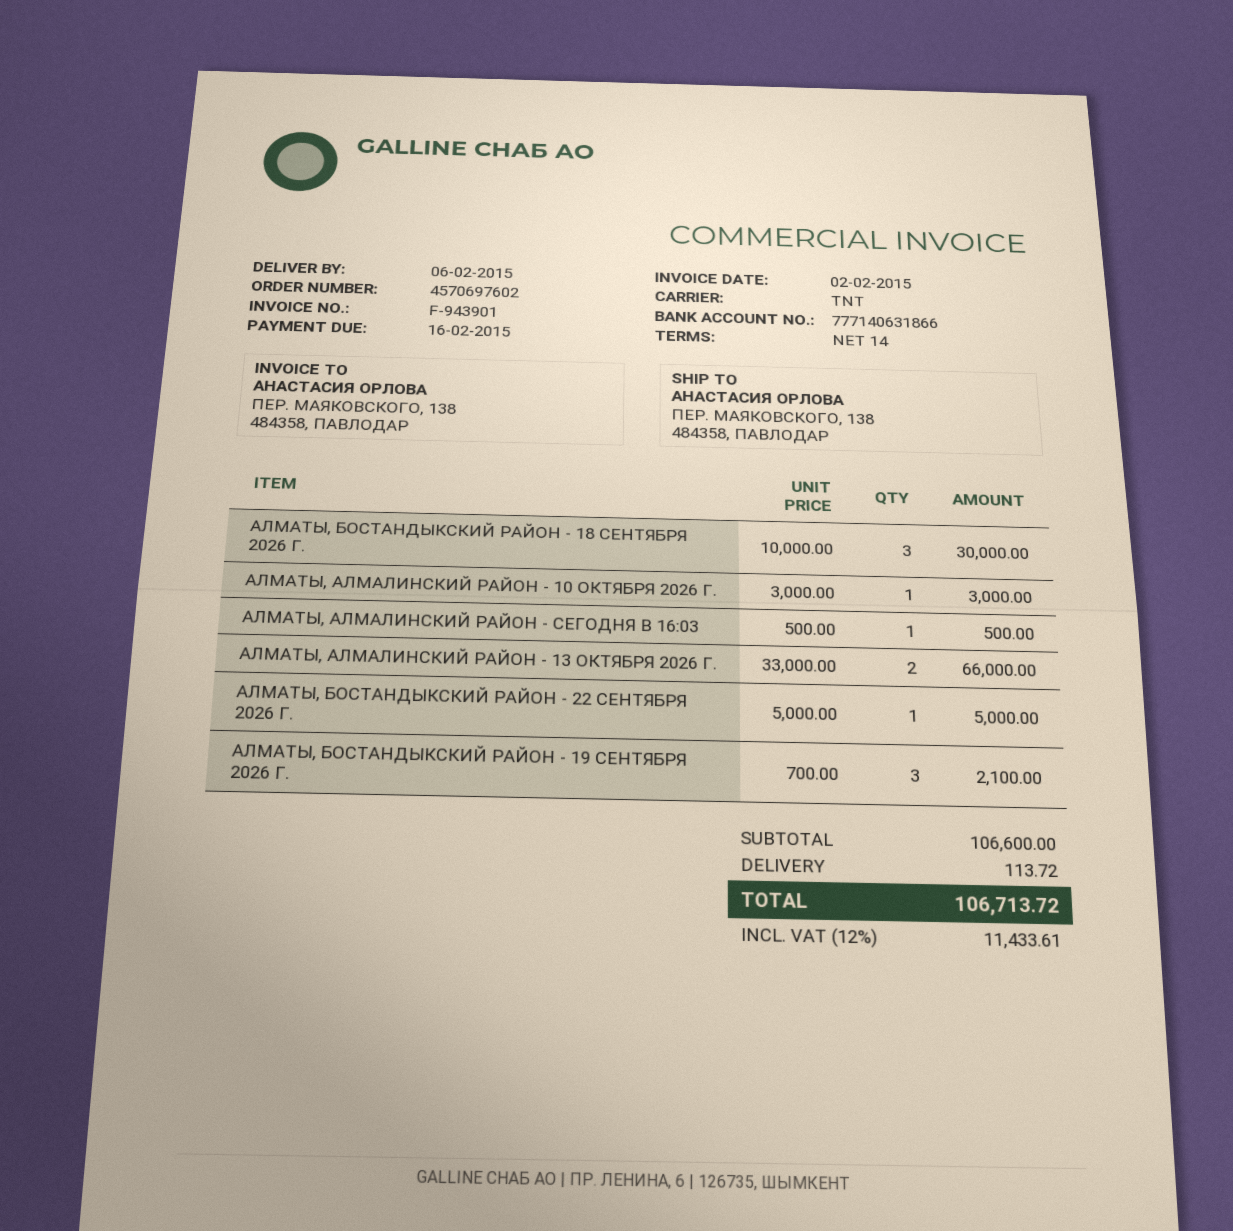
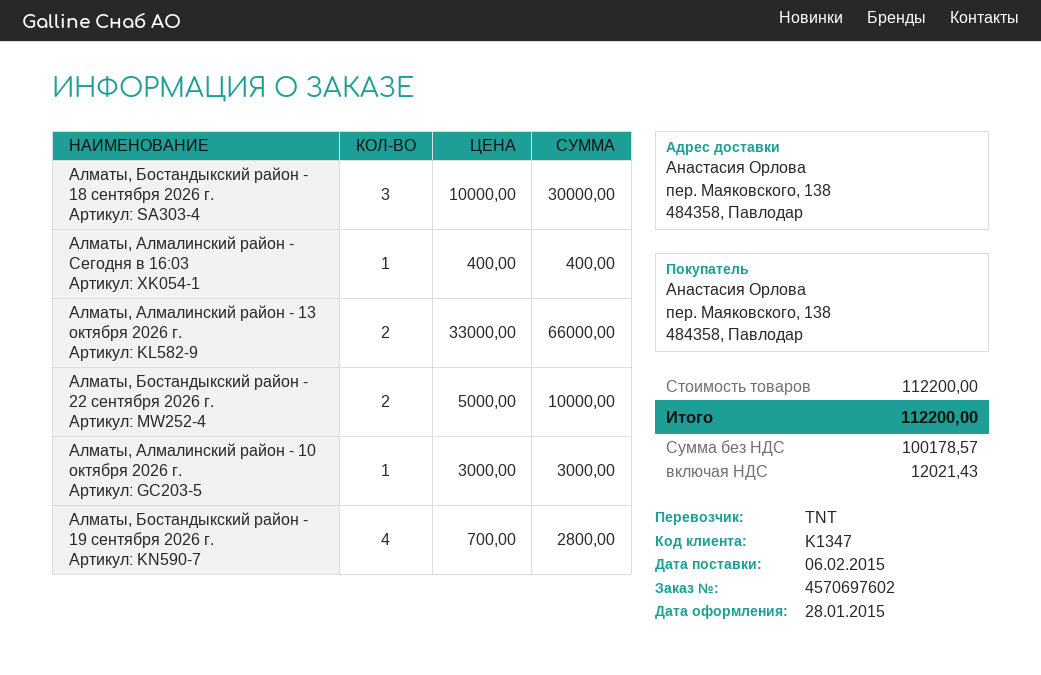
АЛМАТЫ, АЛМАЛИНСКИЙ РАЙОН - СЕГОДНЯ В 16:03: 1 x 500.00 = 500.00 -> 1 x 400.00 = 400.00
АЛМАТЫ, БОСТАНДЫКСКИЙ РАЙОН - 22 СЕНТЯБРЯ 2026 Г.: 1 x 5000.00 = 5000.00 -> 2 x 5000.00 = 10000.00
АЛМАТЫ, БОСТАНДЫКСКИЙ РАЙОН - 19 СЕНТЯБРЯ 2026 Г.: 3 x 700.00 = 2100.00 -> 4 x 700.00 = 2800.00
subtotal: 106600.00 -> 112200.00
shipping: 113.72 -> none
tax: 11433.61 -> 12021.43
total: 106713.72 -> 112200.00

